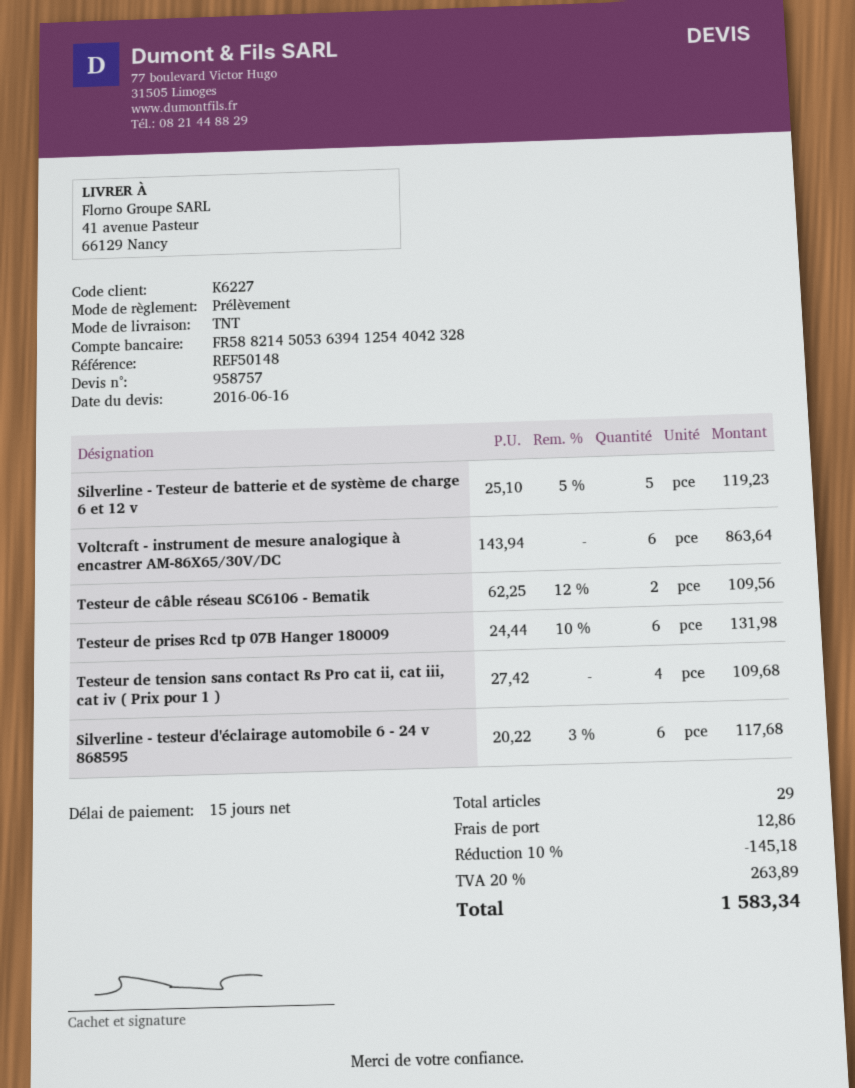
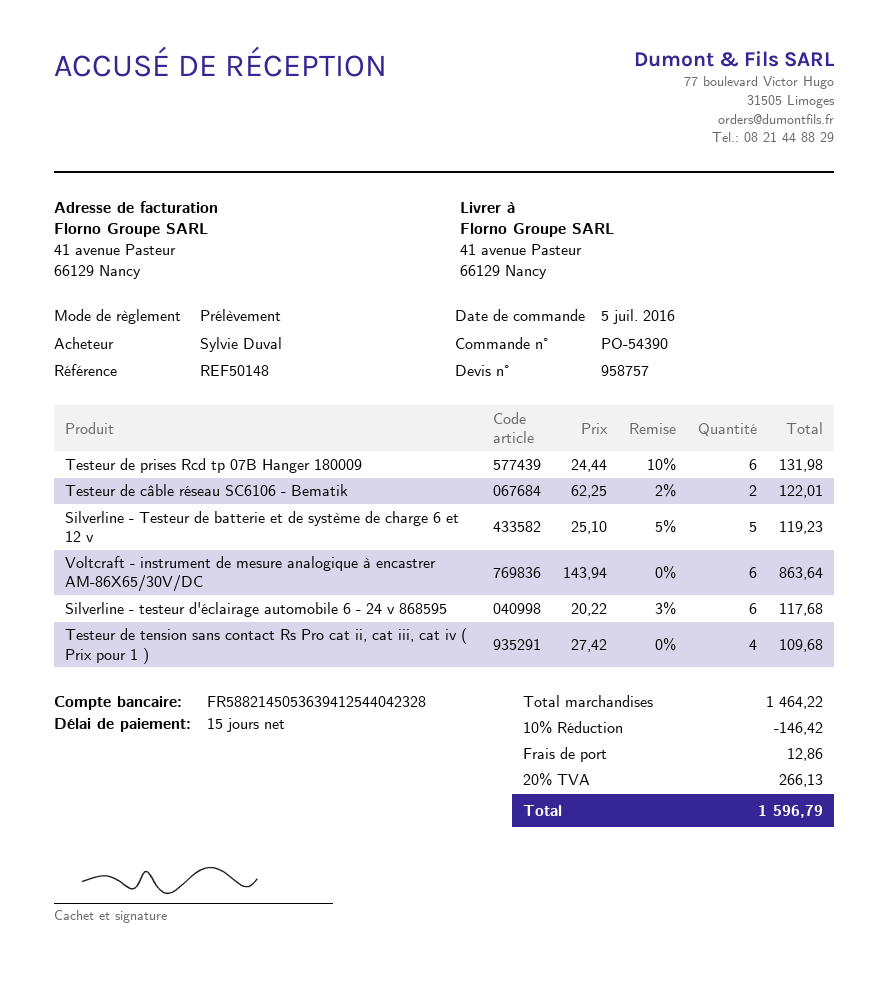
Testeur de câble réseau SC6106 - Bematik: 2 x 62.25 - 12% = 109.56 -> 2 x 62.25 - 2% = 122.01
discount: 10% = 145.18 -> 10% = 146.42
tax: 20% = 263.89 -> 20% = 266.13
total: 1583.34 -> 1596.79

